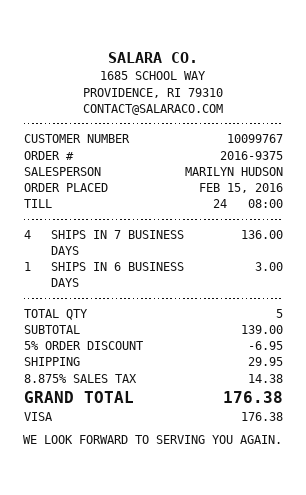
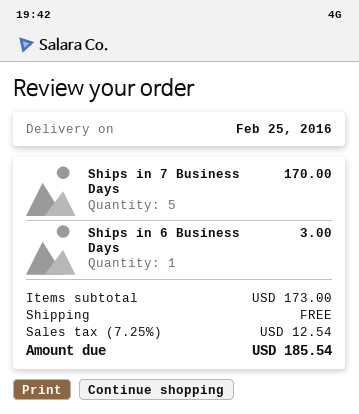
SHIPS IN 7 BUSINESS DAYS: 4 for 136.00 -> 5 for 170.00
subtotal: 139.00 -> 173.00
discount: 5% = 6.95 -> none
shipping: 29.95 -> 0.00
tax: 8.875% = 14.38 -> 7.25% = 12.54
total: 176.38 -> 185.54

